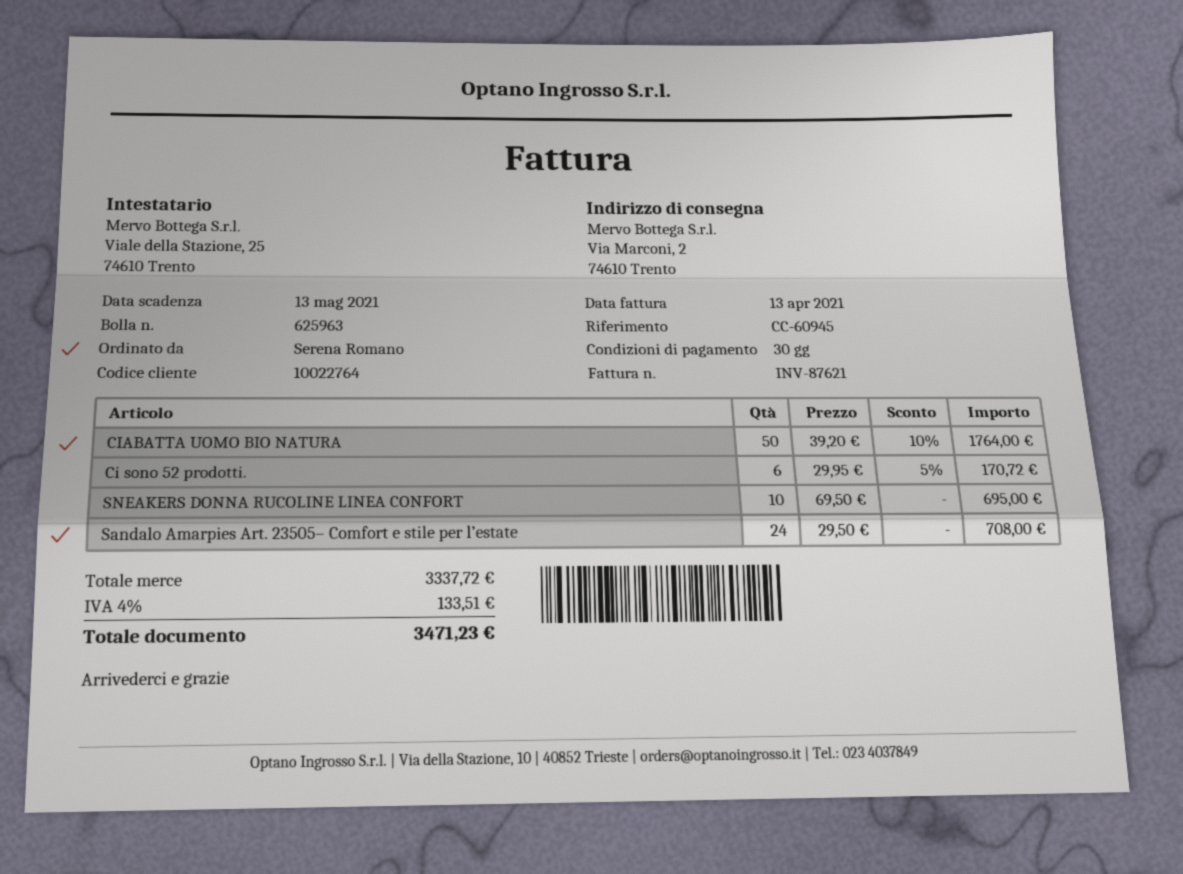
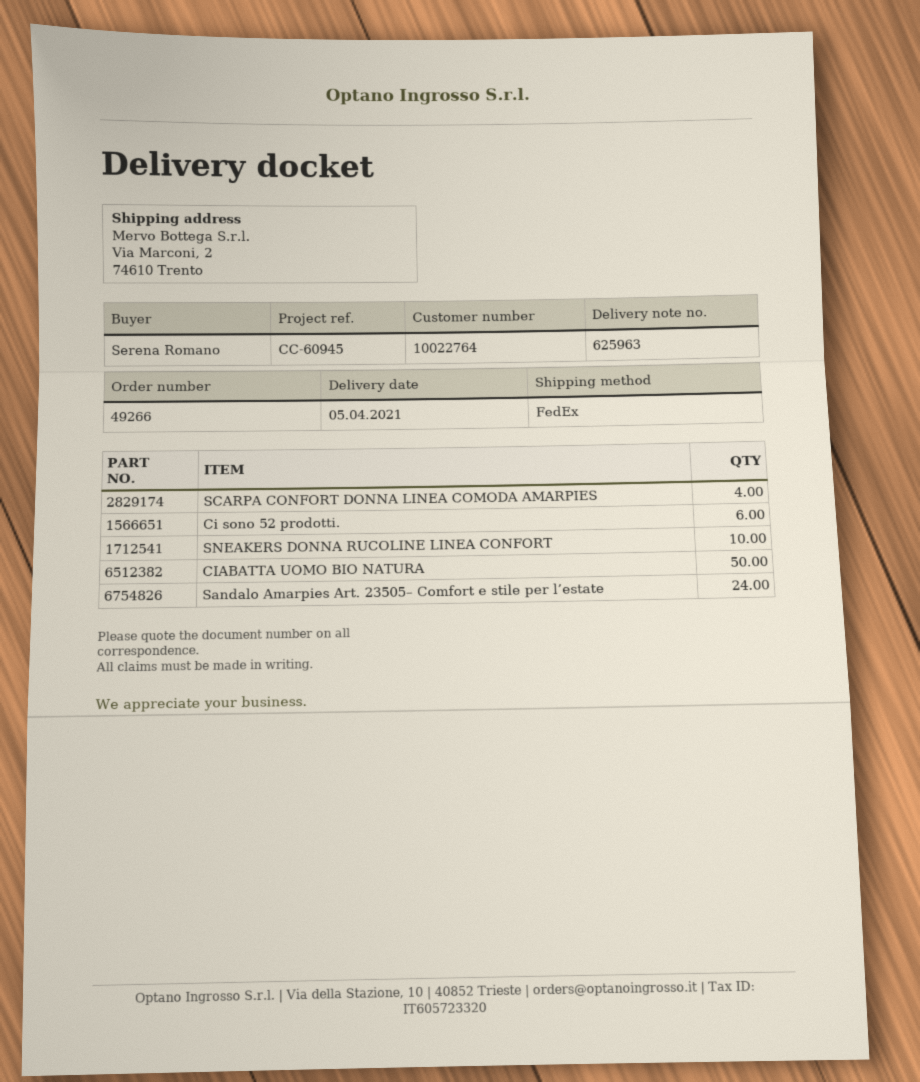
SCARPA CONFORT DONNA LINEA COMODA AMARPIES: none -> 4

